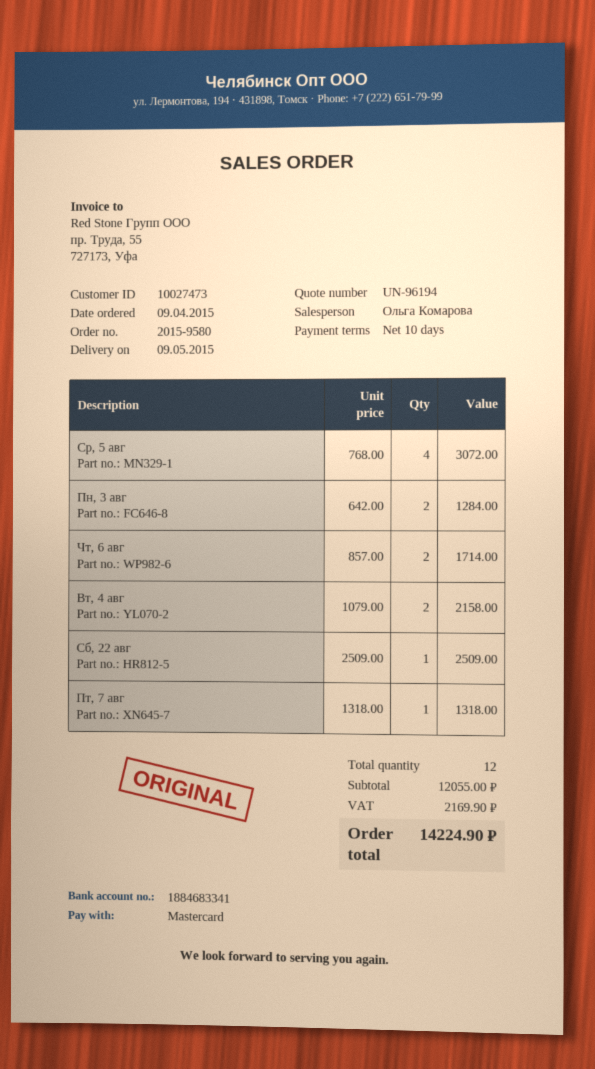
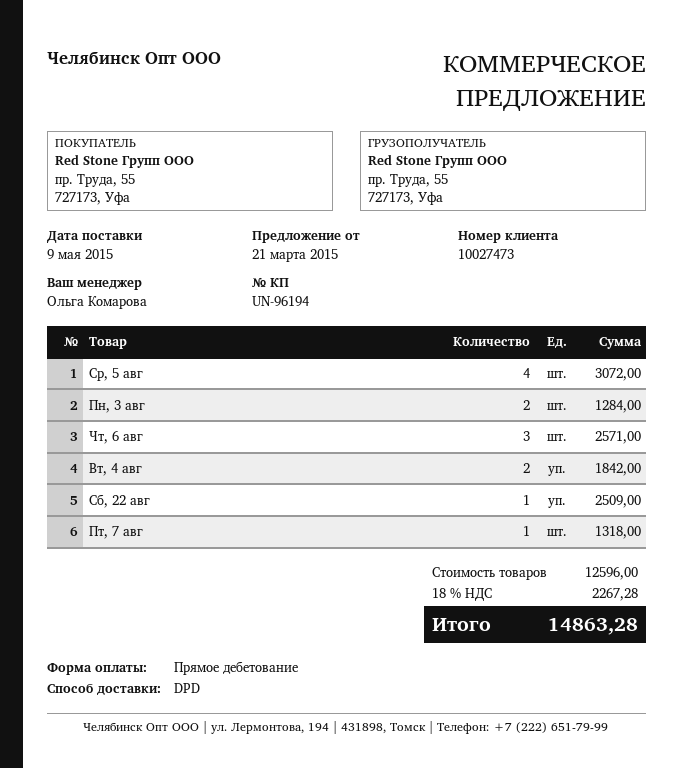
payment method: Mastercard -> direct debit
Чт, 6 авг: 2 for 1714.00 -> 3 for 2571.00
Вт, 4 авг: 2 for 2158.00 -> 2 for 1842.00
subtotal: 12055.00 -> 12596.00
tax: 2169.90 -> 2267.28
total: 14224.90 -> 14863.28

